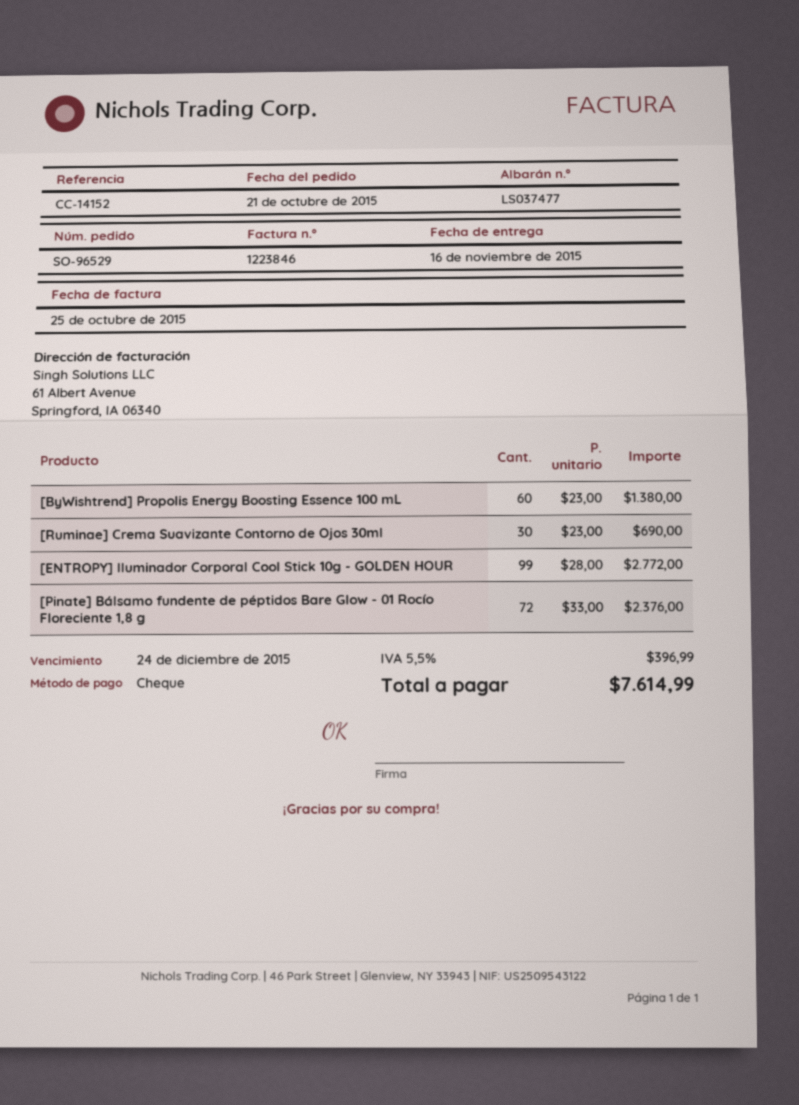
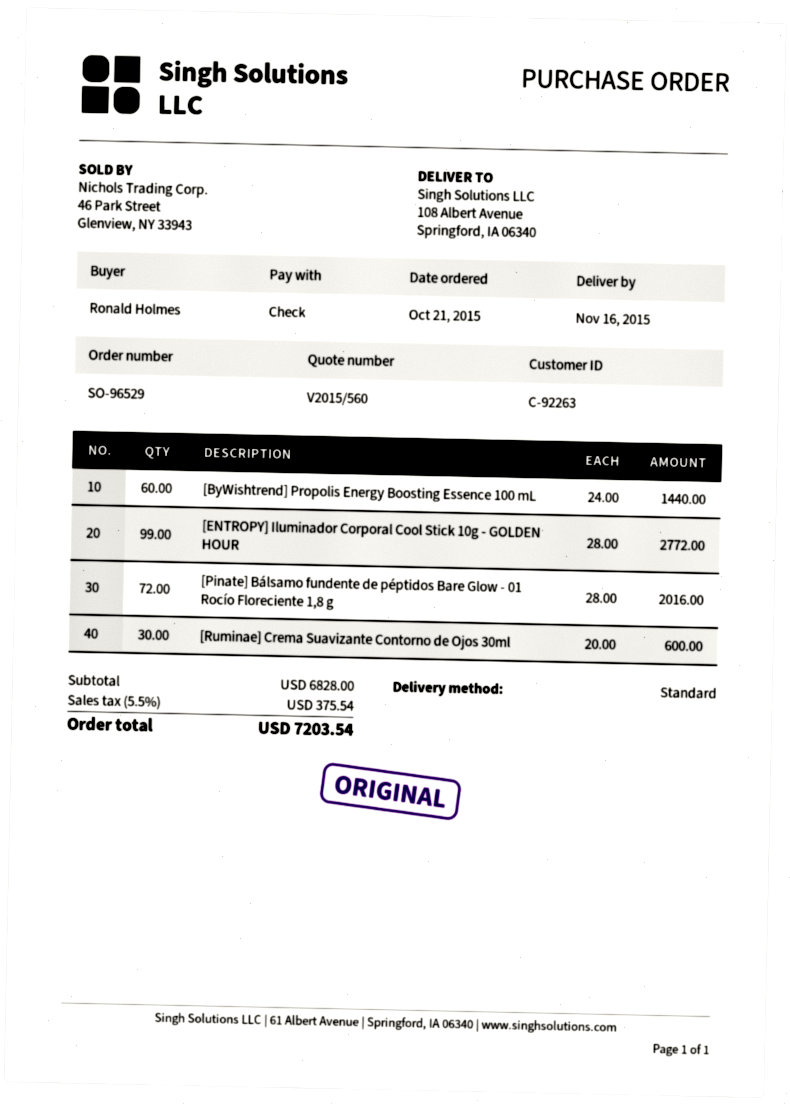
[ByWishtrend] Propolis Energy Boosting Essence 100 mL: 60 x 23.00 = 1380.00 -> 60 x 24.00 = 1440.00
[Ruminae] Crema Suavizante Contorno de Ojos 30ml: 30 x 23.00 = 690.00 -> 30 x 20.00 = 600.00
[Pinate] Bálsamo fundente de péptidos Bare Glow - 01 Rocío Floreciente 1,8 g: 72 x 33.00 = 2376.00 -> 72 x 28.00 = 2016.00
tax: 5.5% = 396.99 -> 5.5% = 375.54
total: 7614.99 -> 7203.54

